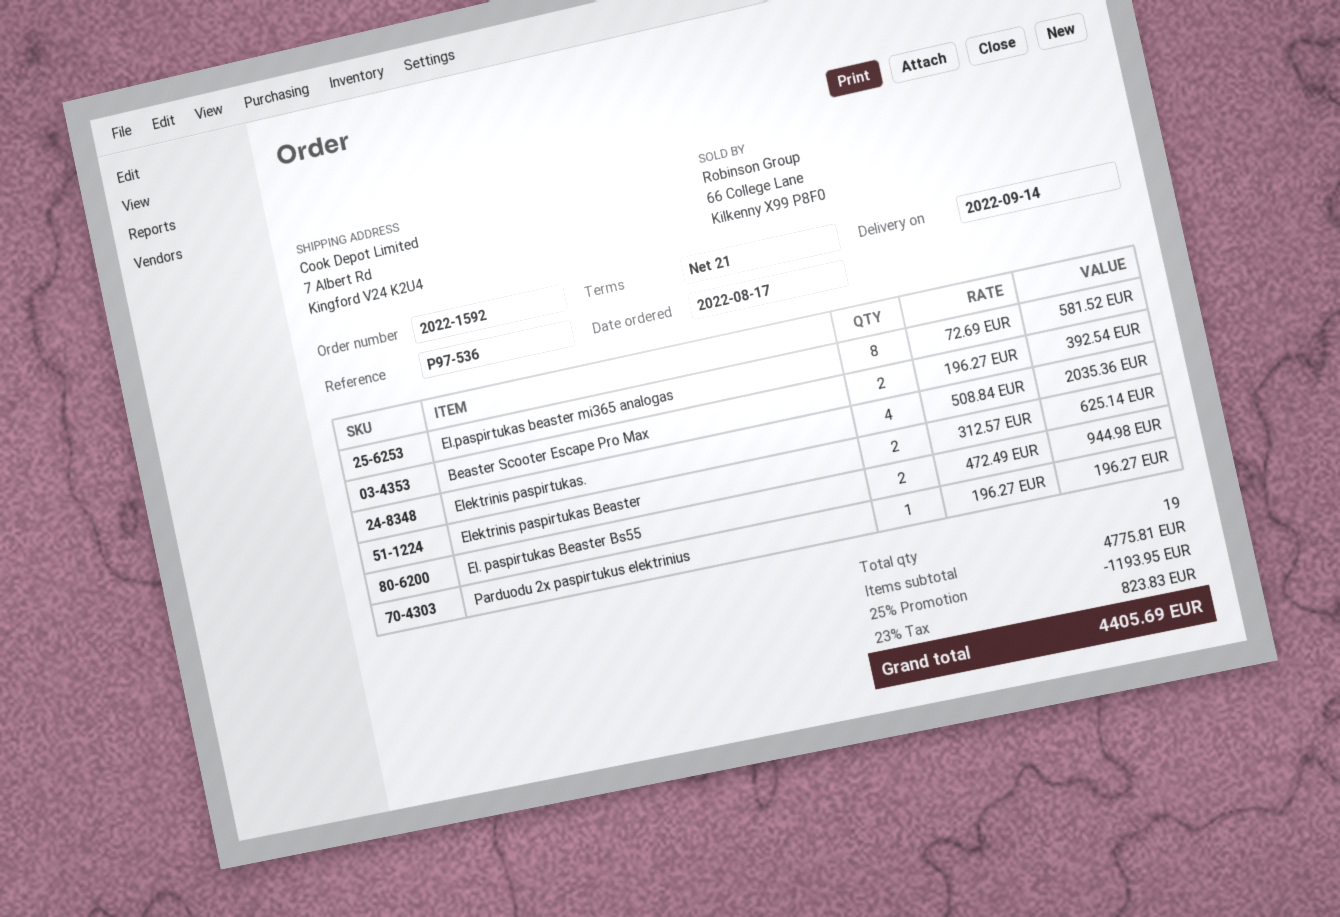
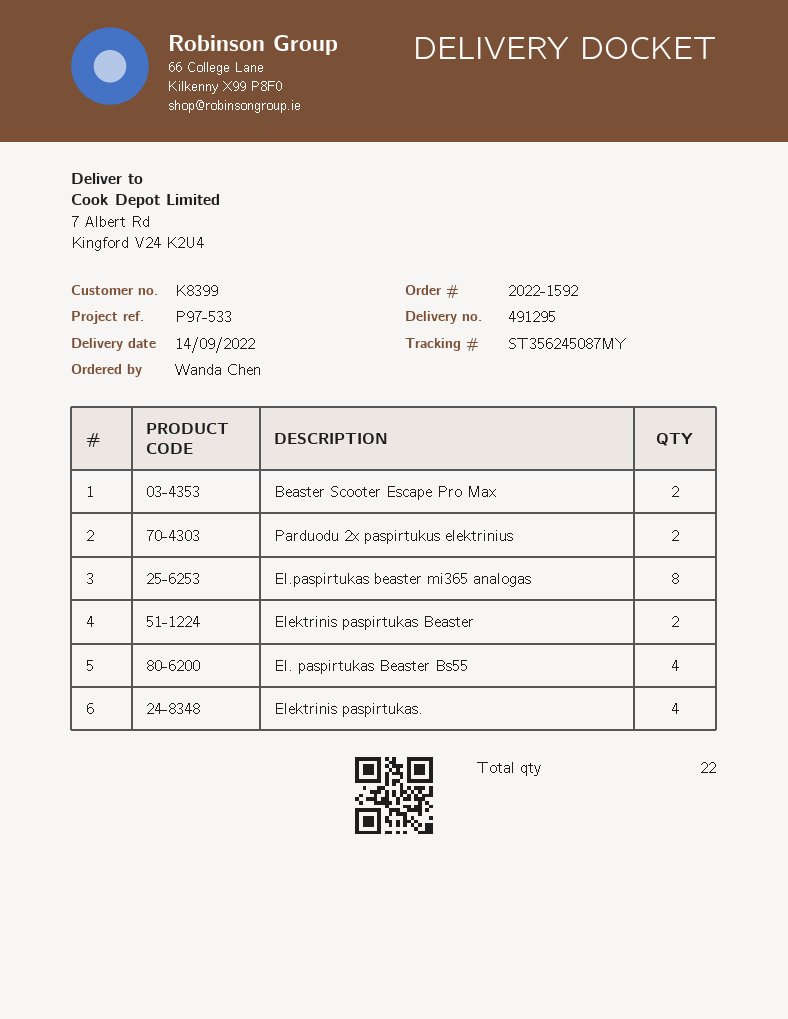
reference: P97-536 -> P97-533
El. paspirtukas Beaster Bs55: 2 -> 4
Parduodu 2x paspirtukus elektrinius: 1 -> 2
total quantity: 19 -> 22

